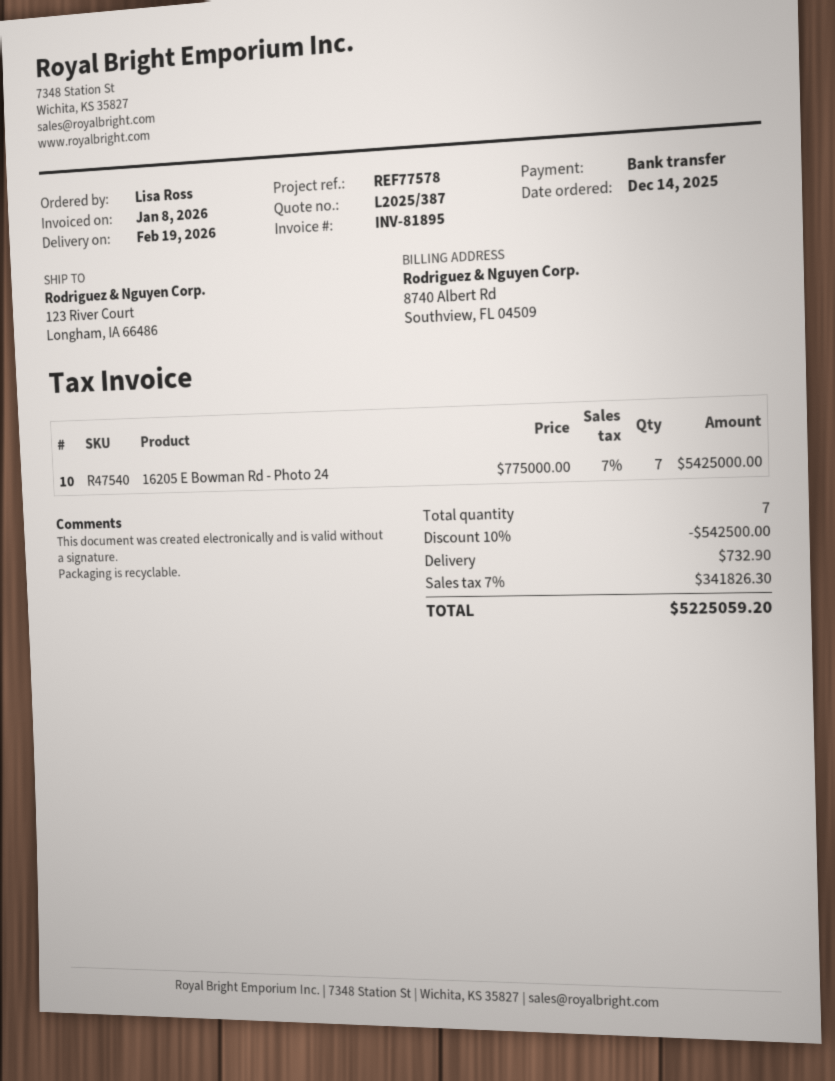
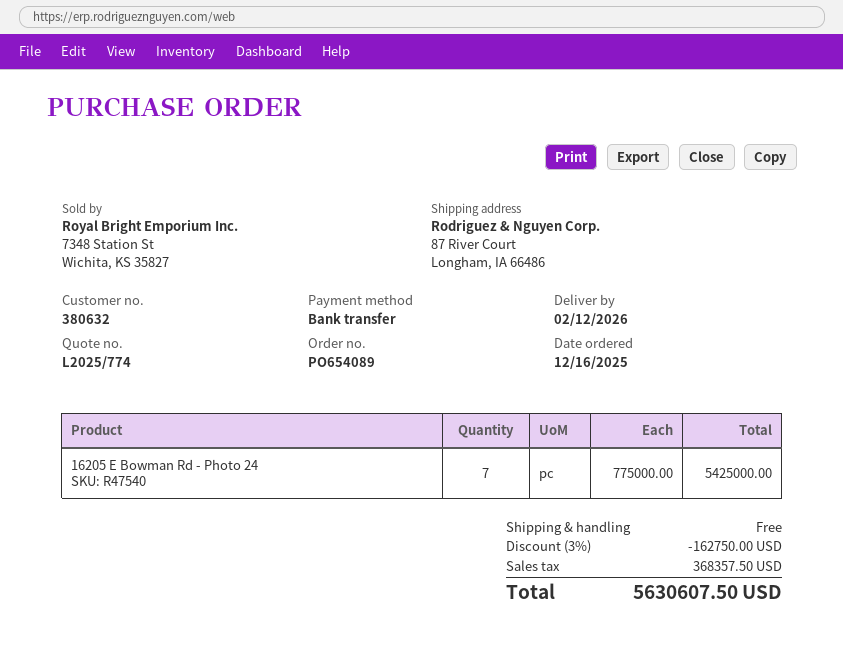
quote number: L2025/387 -> L2025/774
order date: 2025-12-14 -> 2025-12-16
delivery date: 2026-02-19 -> 2026-02-12
ship to: 123 River Court, Longham, IA 66486 -> 87 River Court, Longham, IA 66486
discount: 10% = 542500.00 -> 3% = 162750.00
shipping: 732.90 -> 0.00
tax: 341826.30 -> 368357.50
total: 5225059.20 -> 5630607.50

